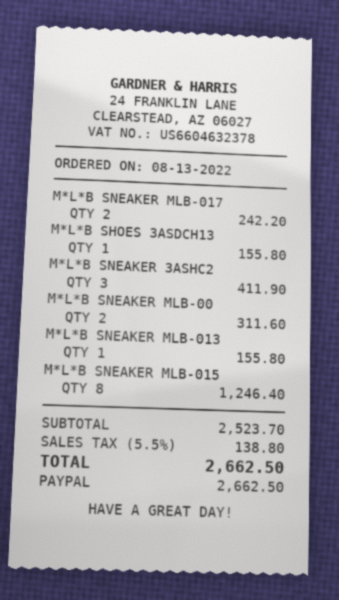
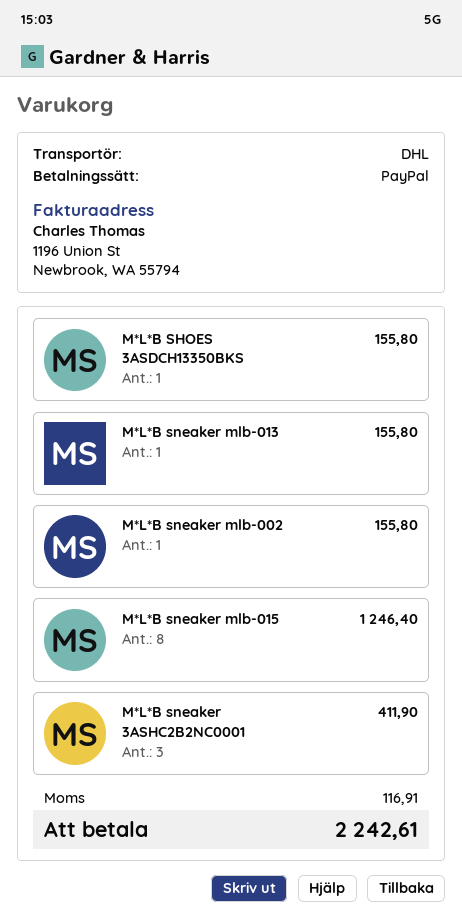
M*L*B SNEAKER MLB-017: 2 for 242.20 -> none
M*L*B SNEAKER MLB-00: 2 for 311.60 -> 1 for 155.80
tax: 138.80 -> 116.91
total: 2662.50 -> 2242.61

